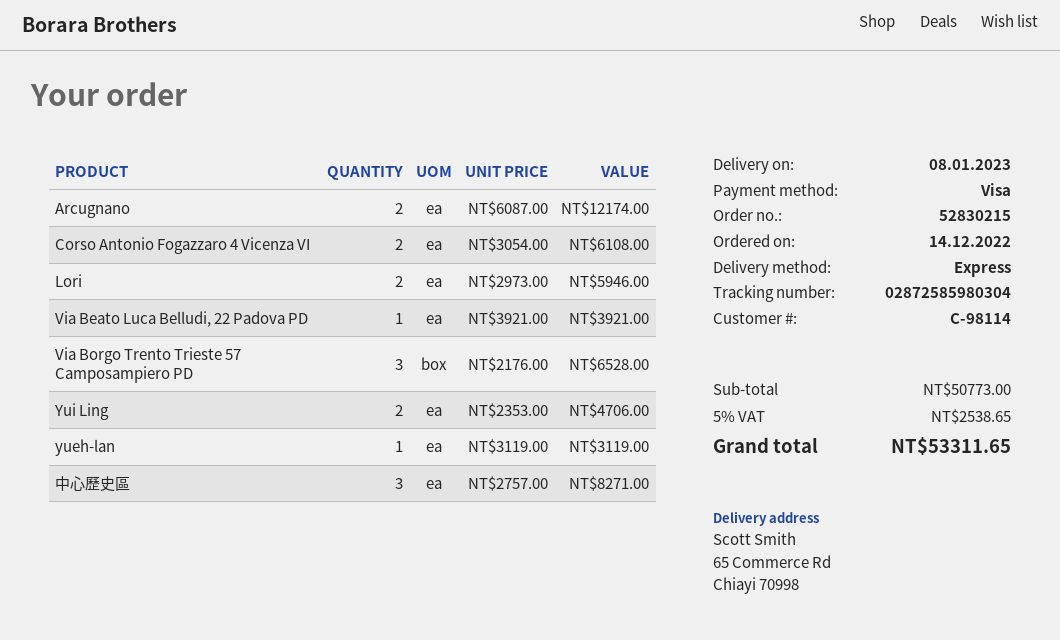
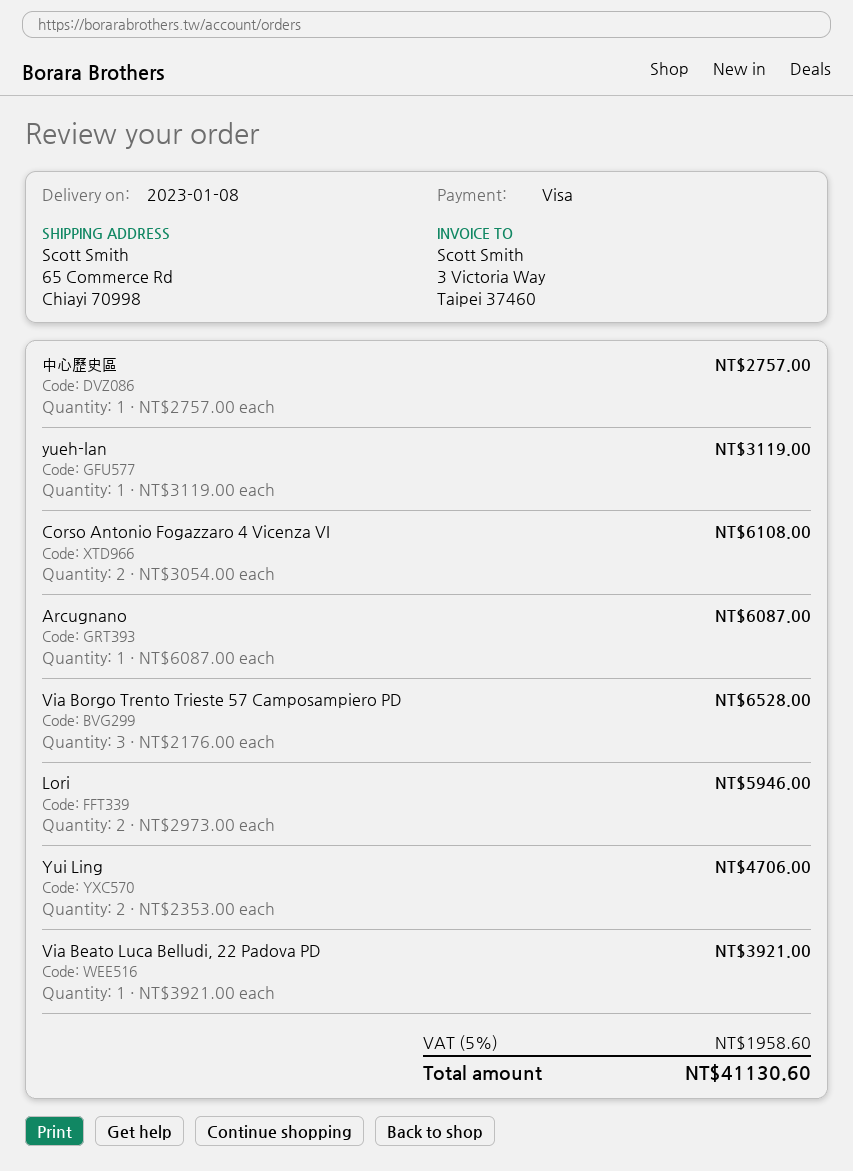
Arcugnano: 2 x 6087.00 = 12174.00 -> 1 x 6087.00 = 6087.00
中心歷史區: 3 x 2757.00 = 8271.00 -> 1 x 2757.00 = 2757.00
tax: 5% = 2538.65 -> 5% = 1958.60
total: 53311.65 -> 41130.60

